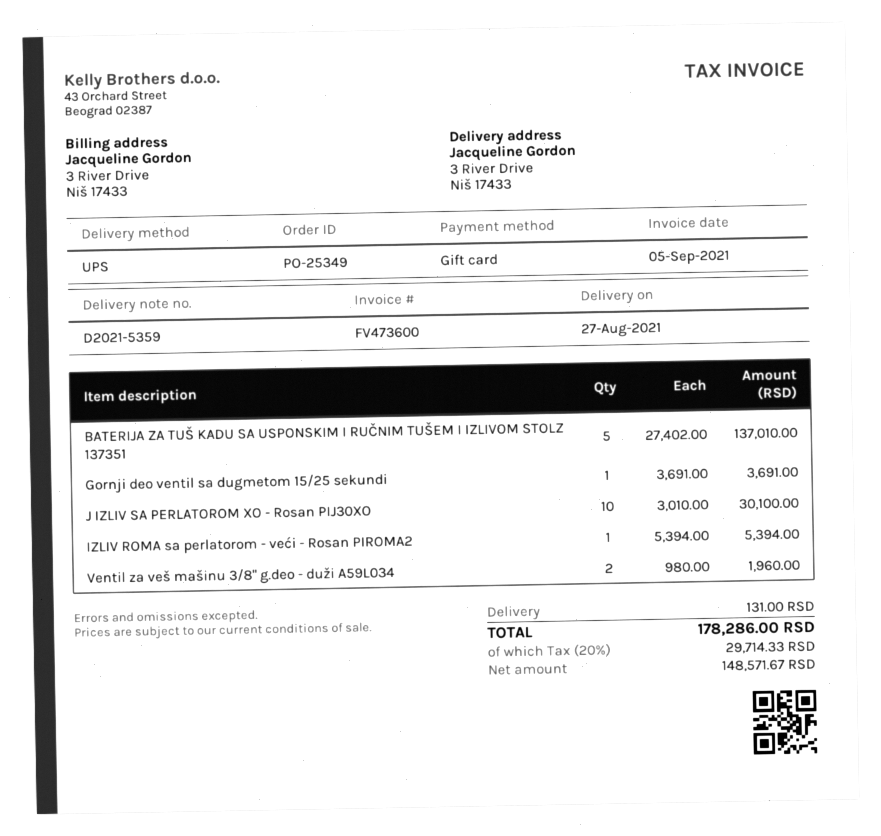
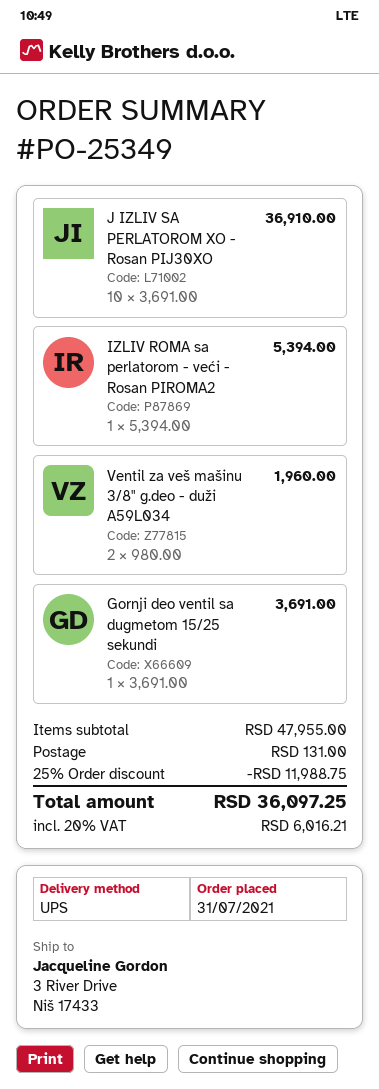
BATERIJA ZA TUŠ KADU SA USPONSKIM I RUČNIM TUŠEM I IZLIVOM STOLZ 137351: 5 x 27402.00 = 137010.00 -> none
J IZLIV SA PERLATOROM XO - Rosan PIJ30XO: 10 x 3010.00 = 30100.00 -> 10 x 3691.00 = 36910.00
discount: none -> 25% = 11988.75
tax: 20% = 29714.33 -> 20% = 6016.21
total: 178286.00 -> 36097.25

